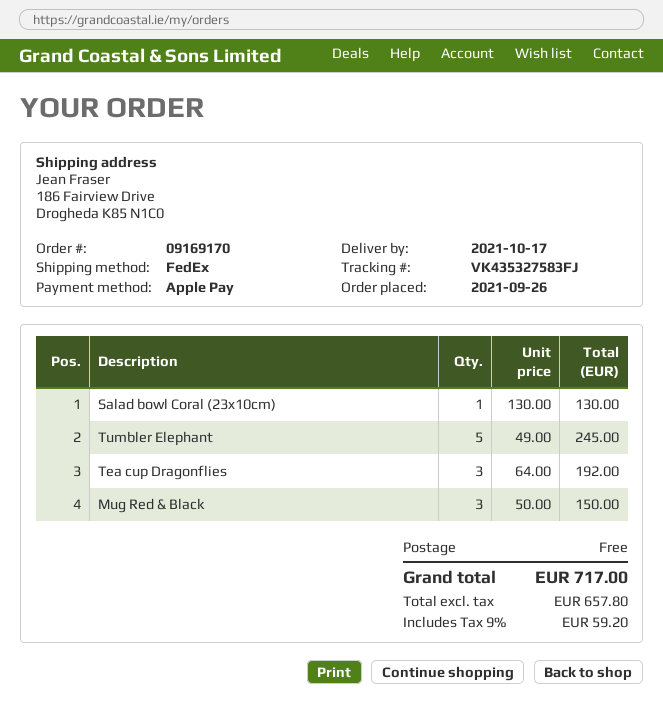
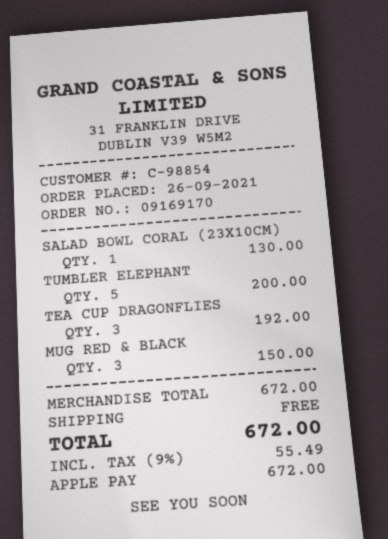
Tumbler Elephant: 5 for 245.00 -> 5 for 200.00
tax: 9% = 59.20 -> 9% = 55.49
total: 717.00 -> 672.00

